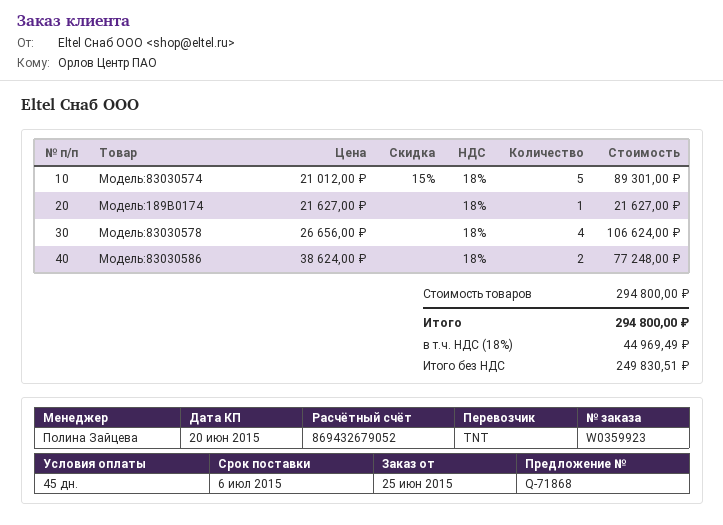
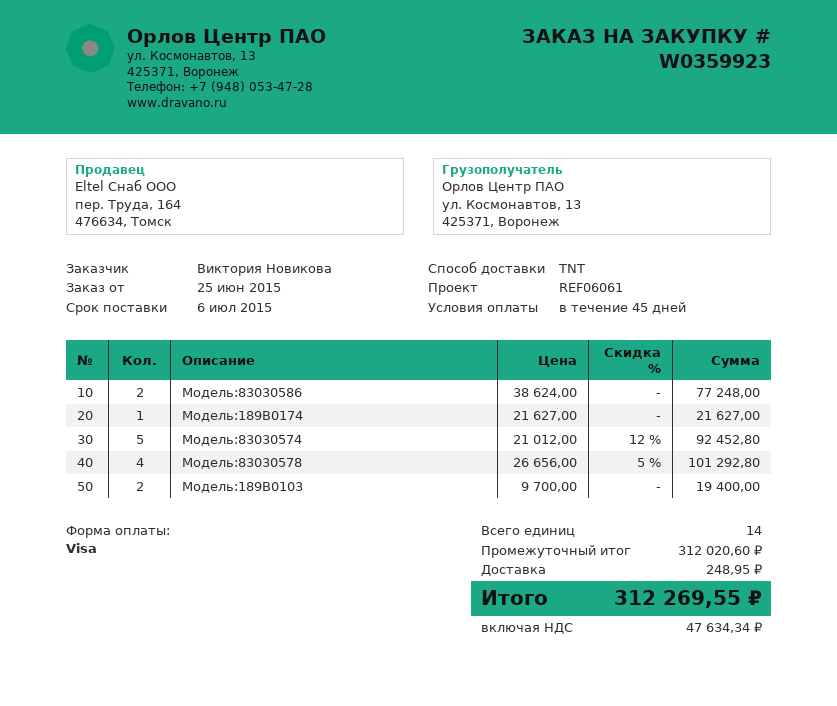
Модель:83030574: 5 x 21012.00 - 15% = 89301.00 -> 5 x 21012.00 - 12% = 92452.80
Модель:83030578: 4 x 26656.00 = 106624.00 -> 4 x 26656.00 - 5% = 101292.80
Модель:189B0103: none -> 2 x 9700.00 = 19400.00
subtotal: 294800.00 -> 312020.60
shipping: none -> 248.95
tax: 44969.49 -> 47634.34
total: 294800.00 -> 312269.55

